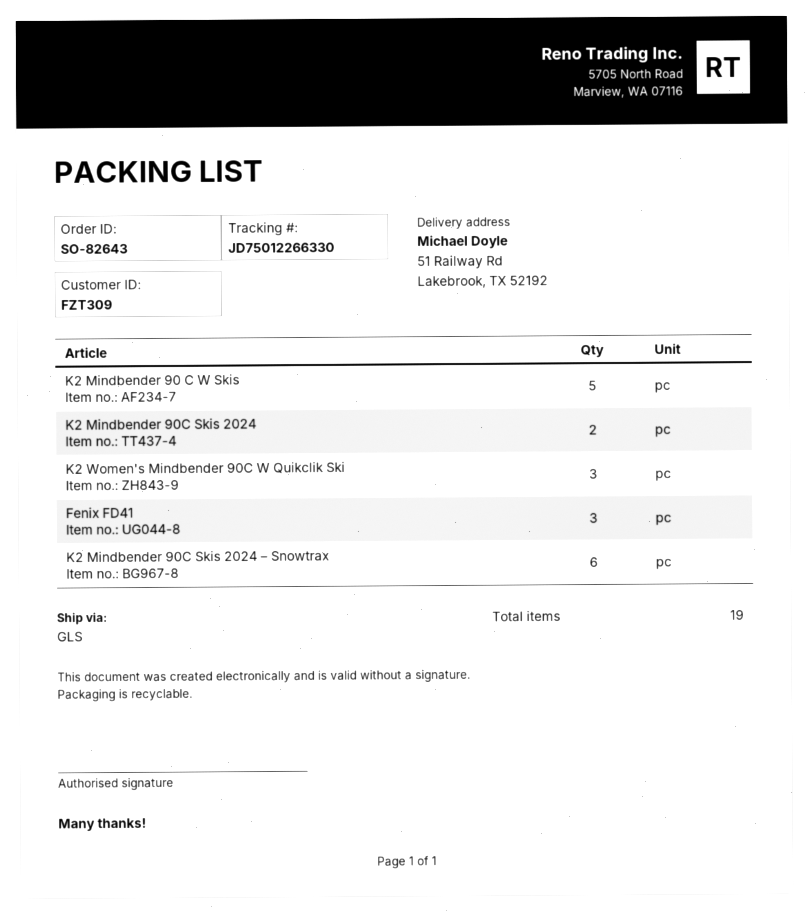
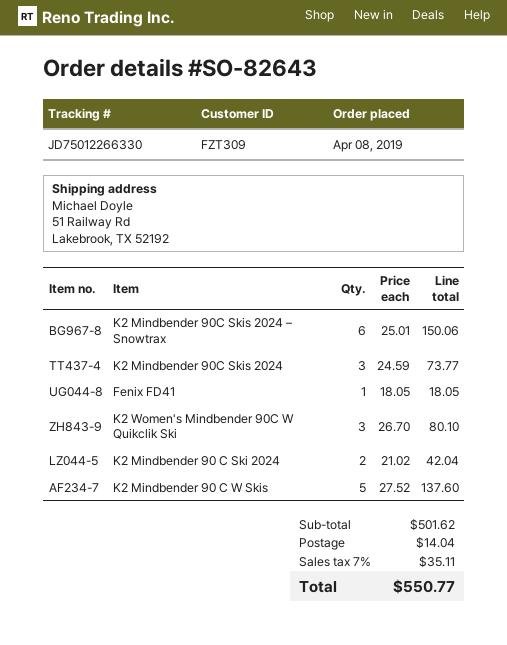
K2 Mindbender 90C Skis 2024: 2 -> 3
Fenix FD41: 3 -> 1
K2 Mindbender 90 C Ski 2024: none -> 2

